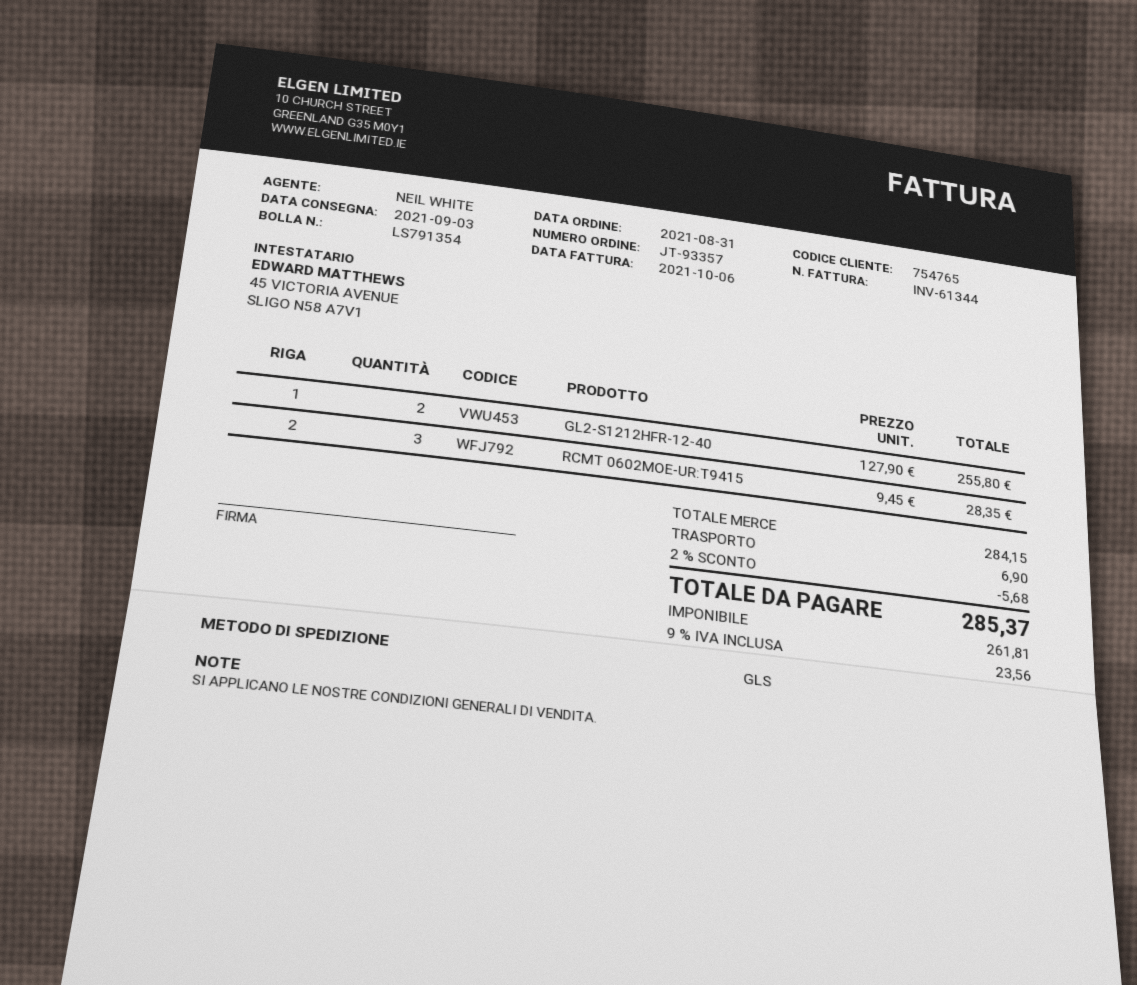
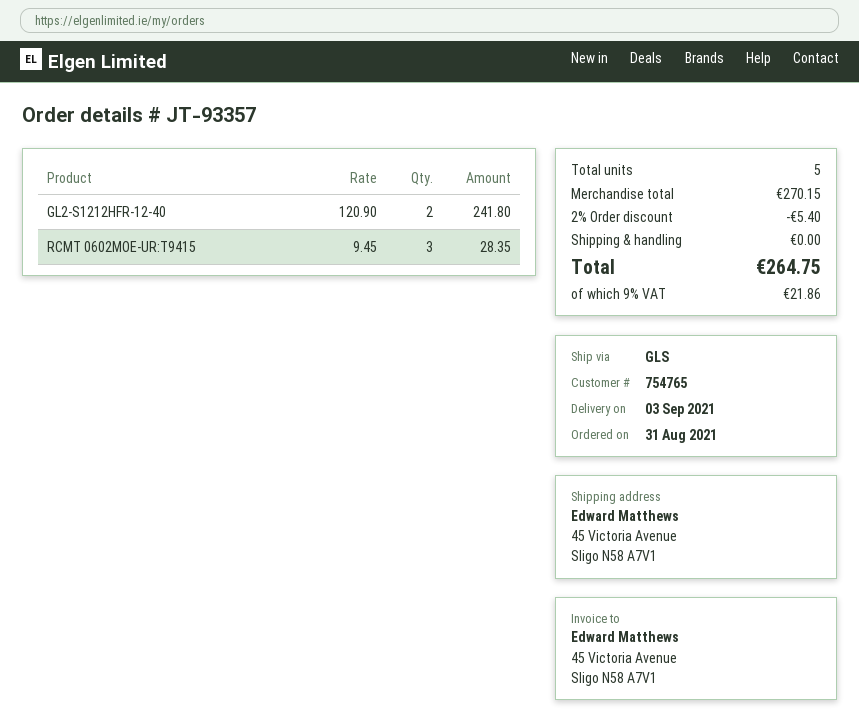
GL2-S1212HFR-12-40: 2 x 127.90 = 255.80 -> 2 x 120.90 = 241.80
subtotal: 284.15 -> 270.15
discount: 2% = 5.68 -> 2% = 5.40
shipping: 6.90 -> 0.00
tax: 9% = 23.56 -> 9% = 21.86
total: 285.37 -> 264.75

